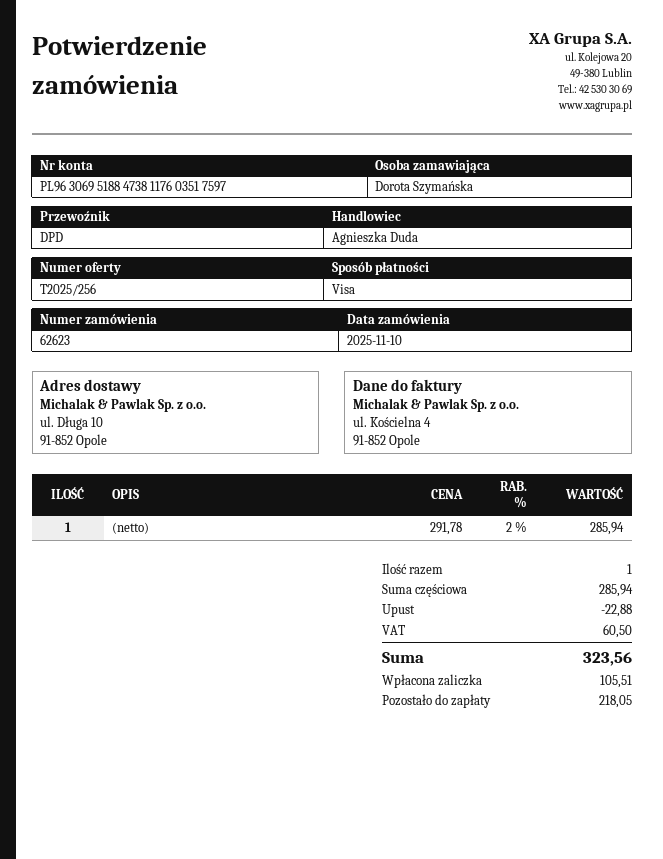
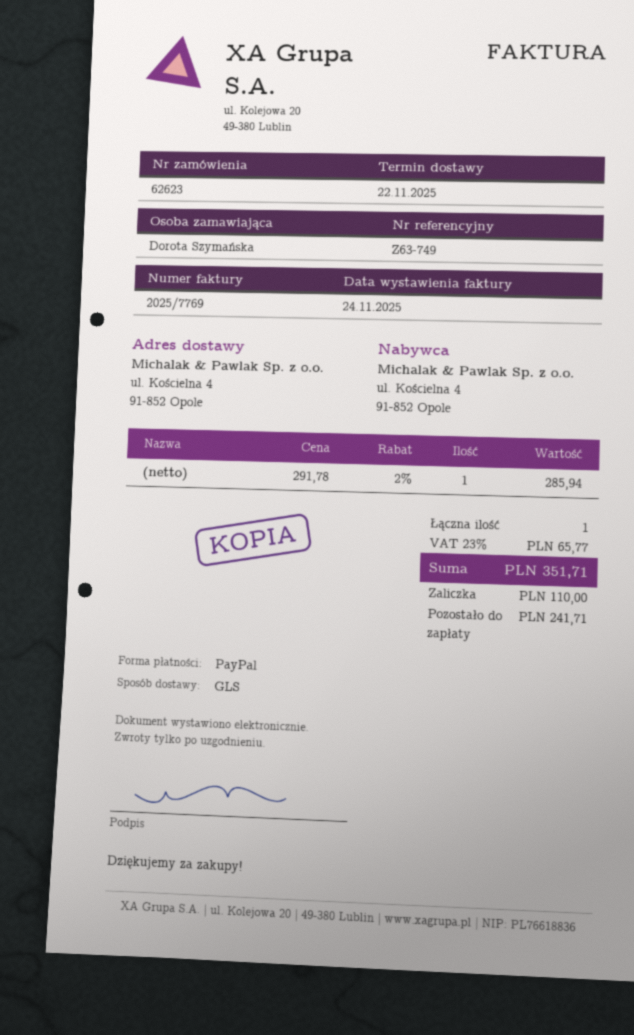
payment method: Visa -> PayPal
shipping method: DPD -> GLS
ship to: ul. Długa 10, 91-852 Opole -> ul. Kościelna 4, 91-852 Opole
discount: 22.88 -> none
tax: 60.50 -> 65.77
total: 323.56 -> 351.71
deposit: 105.51 -> 110.00
balance: 218.05 -> 241.71

